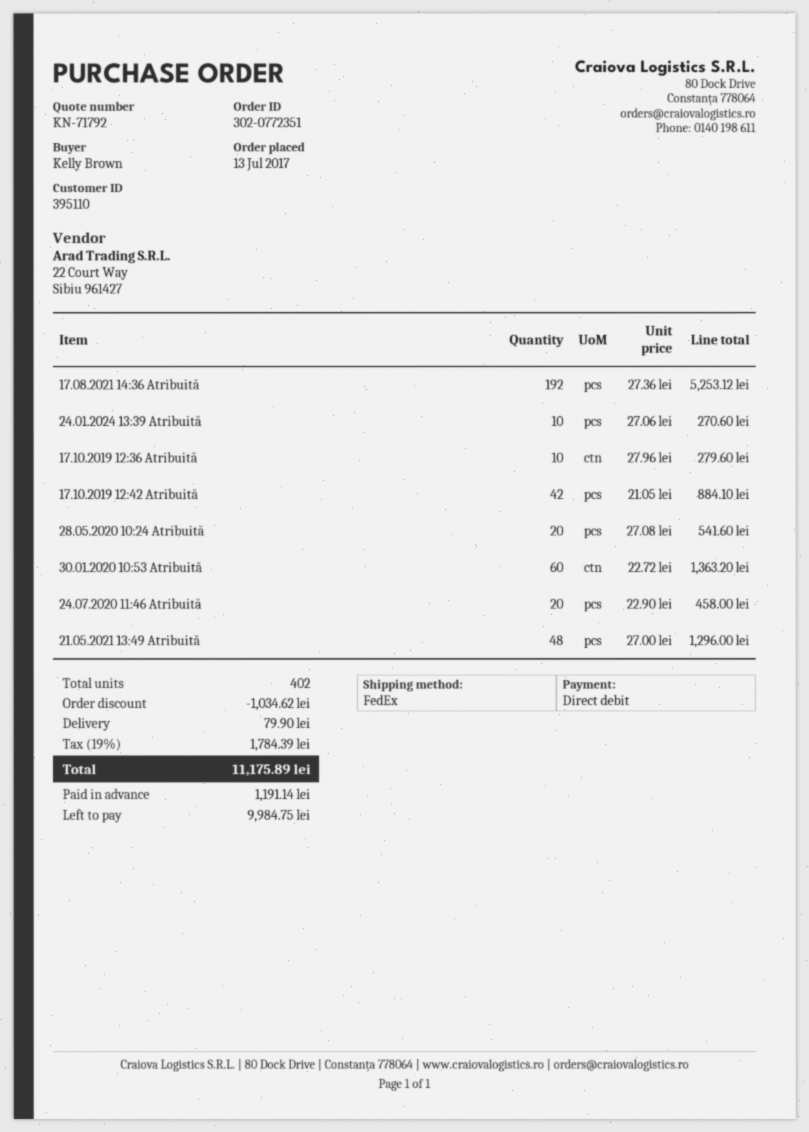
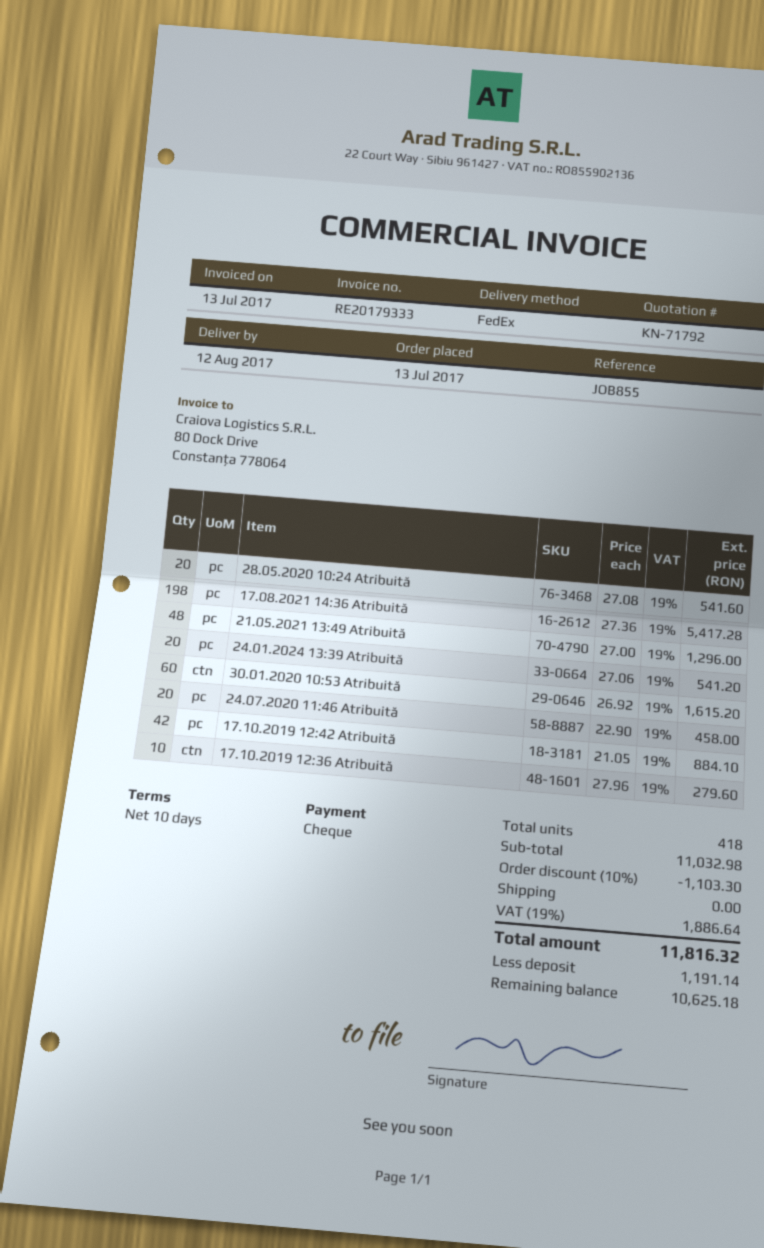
payment method: direct debit -> cheque
17.08.2021 14:36 Atribuită: 192 x 27.36 = 5253.12 -> 198 x 27.36 = 5417.28
24.01.2024 13:39 Atribuită: 10 x 27.06 = 270.60 -> 20 x 27.06 = 541.20
30.01.2020 10:53 Atribuită: 60 x 22.72 = 1363.20 -> 60 x 26.92 = 1615.20
total quantity: 402 -> 418
discount: 1034.62 -> 1103.30
shipping: 79.90 -> 0.00
tax: 19% = 1784.39 -> 19% = 1886.64
total: 11175.89 -> 11816.32
balance: 9984.75 -> 10625.18

